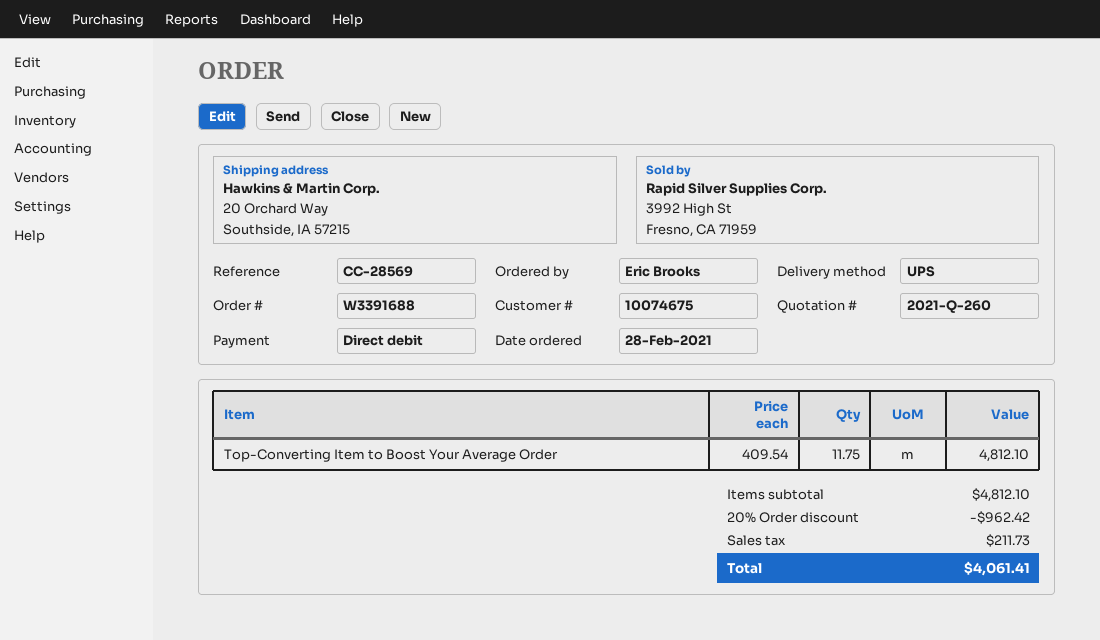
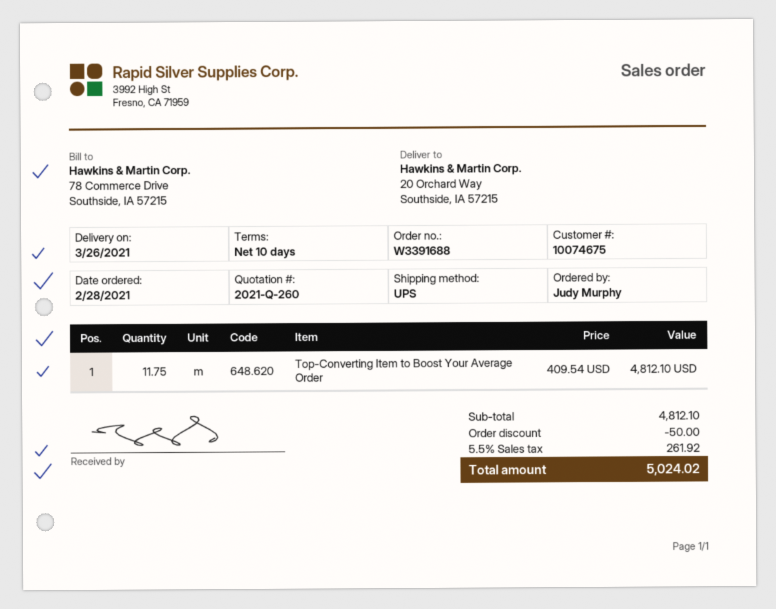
ordered by: Eric Brooks -> Judy Murphy
discount: 962.42 -> 50.00
tax: 211.73 -> 261.92
total: 4061.41 -> 5024.02

